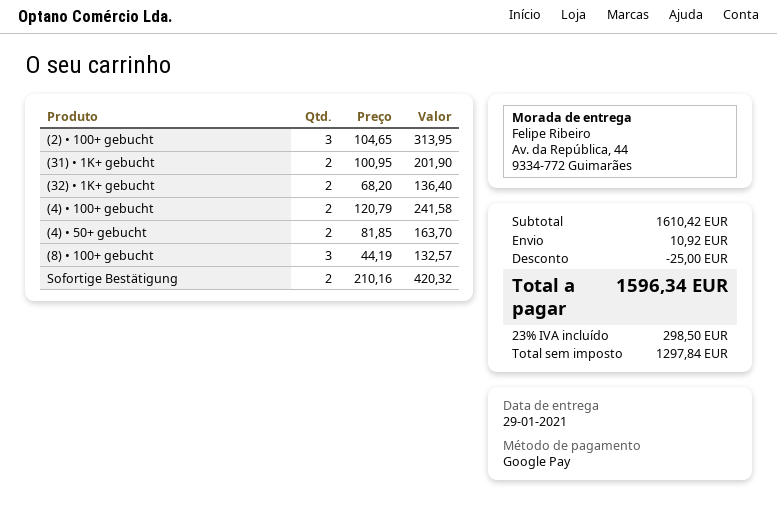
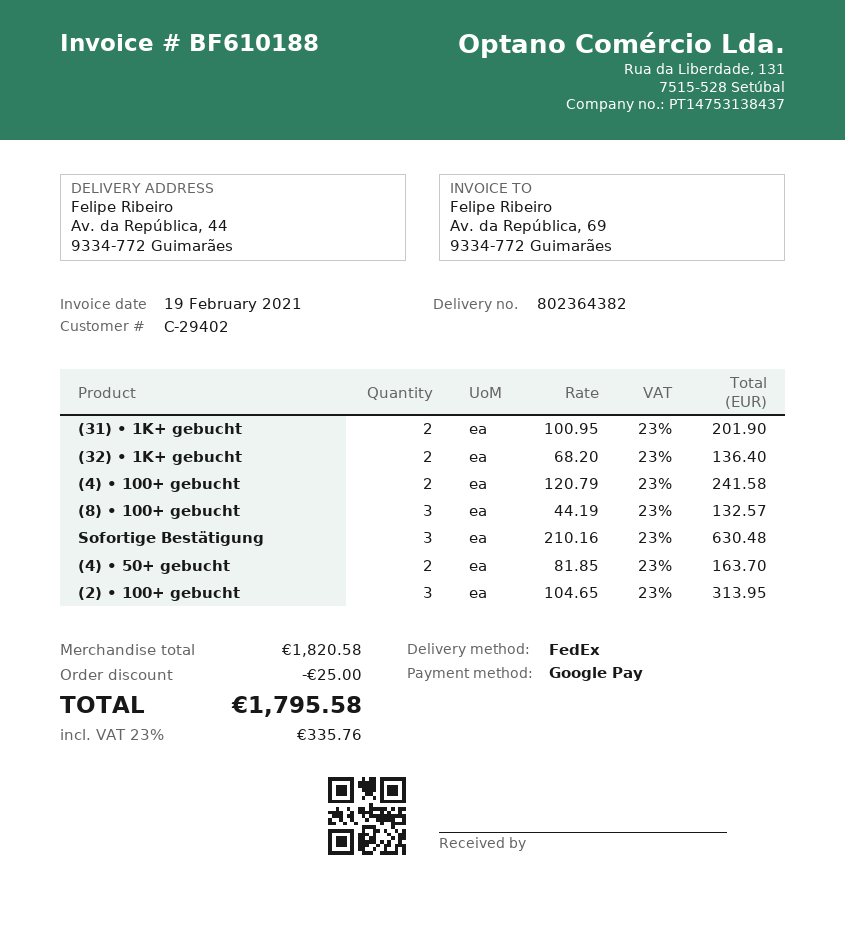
Sofortige Bestätigung: 2 x 210.16 = 420.32 -> 3 x 210.16 = 630.48
subtotal: 1610.42 -> 1820.58
shipping: 10.92 -> none
tax: 23% = 298.50 -> 23% = 335.76
total: 1596.34 -> 1795.58

